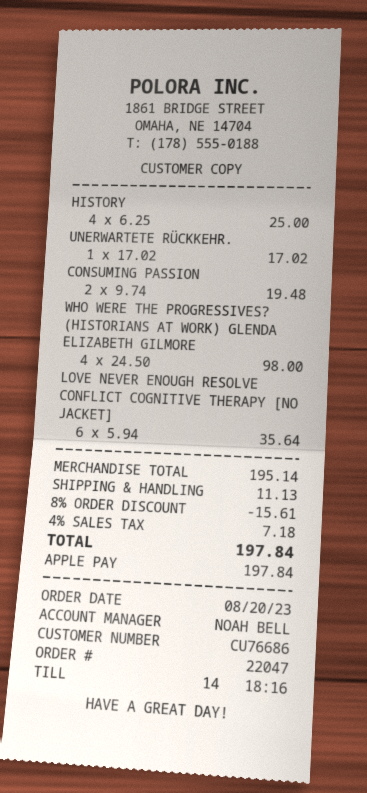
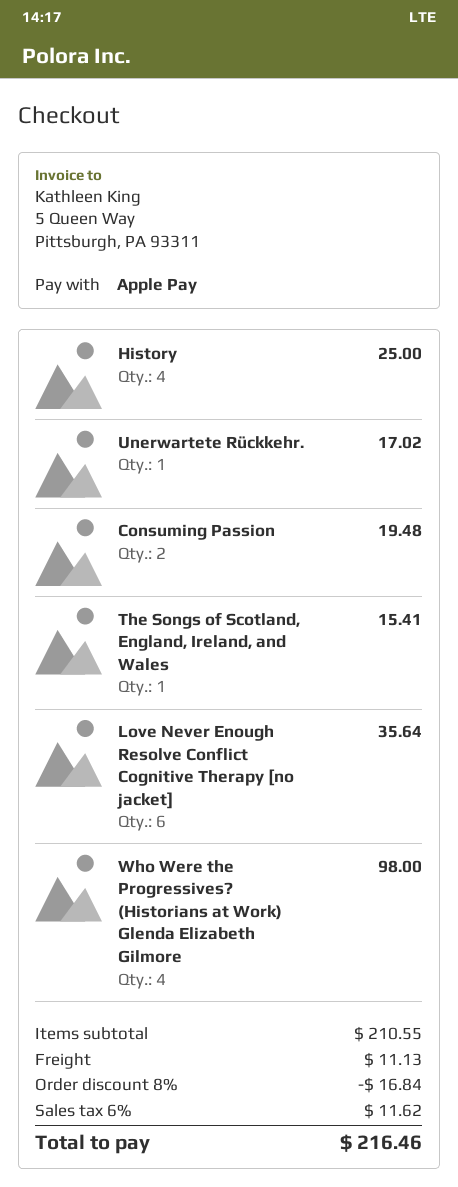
The Songs of Scotland, England, Ireland, and Wales: none -> 1 for 15.41
subtotal: 195.14 -> 210.55
discount: 8% = 15.61 -> 8% = 16.84
tax: 4% = 7.18 -> 6% = 11.62
total: 197.84 -> 216.46

